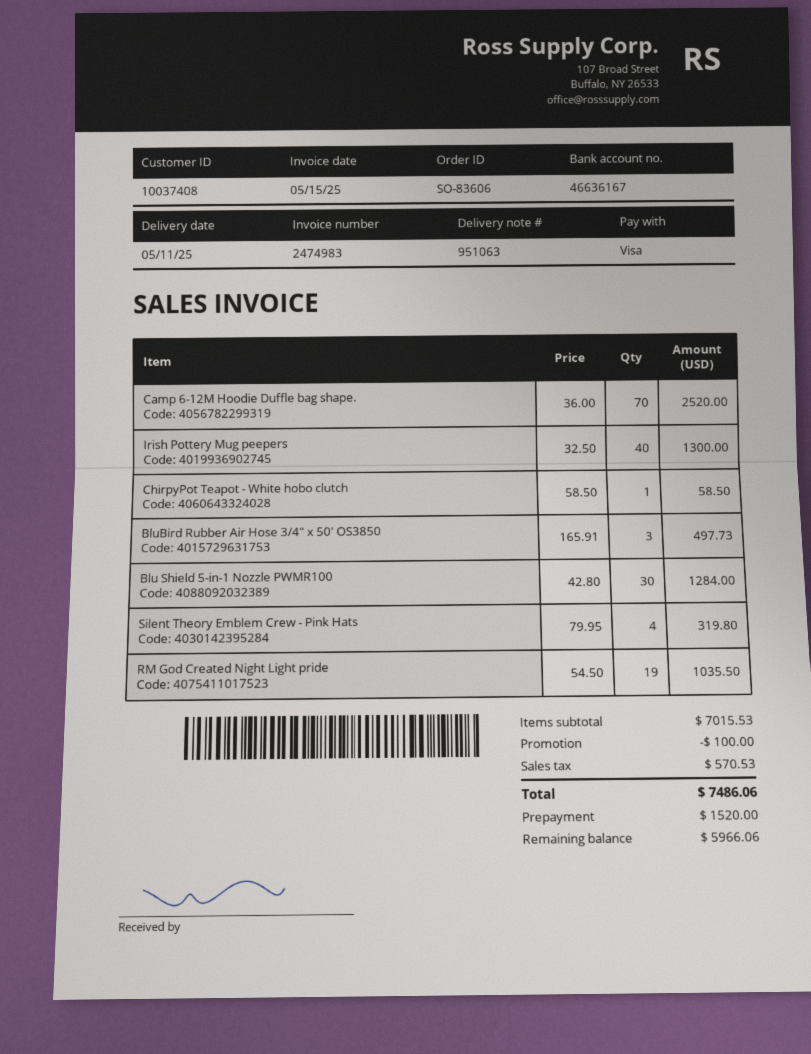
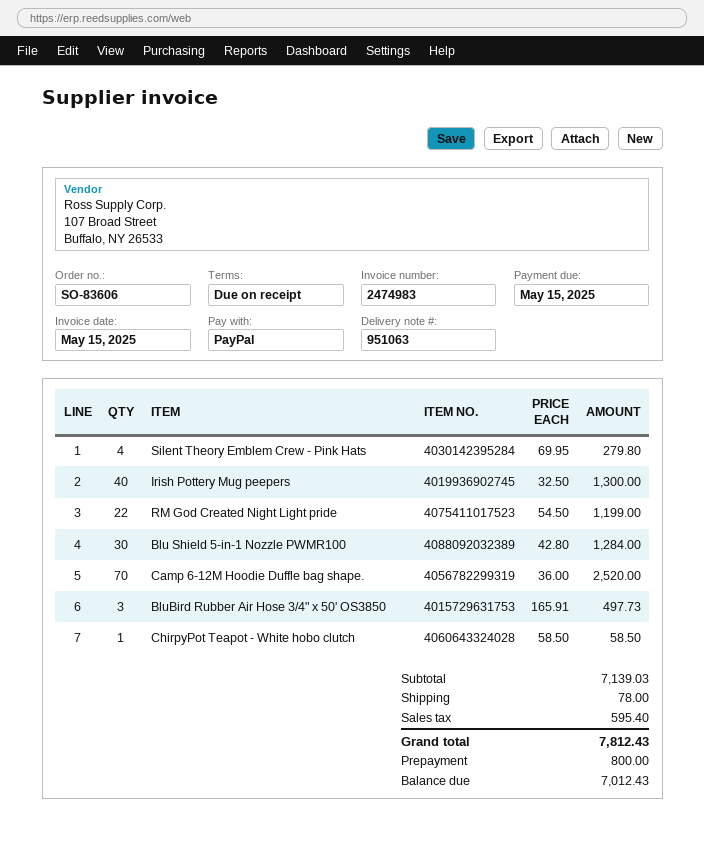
payment method: Visa -> PayPal
Silent Theory Emblem Crew - Pink Hats: 4 x 79.95 = 319.80 -> 4 x 69.95 = 279.80
RM God Created Night Light pride: 19 x 54.50 = 1035.50 -> 22 x 54.50 = 1199.00
subtotal: 7015.53 -> 7139.03
discount: 100.00 -> none
shipping: none -> 78.00
tax: 570.53 -> 595.40
total: 7486.06 -> 7812.43
deposit: 1520.00 -> 800.00
balance: 5966.06 -> 7012.43

